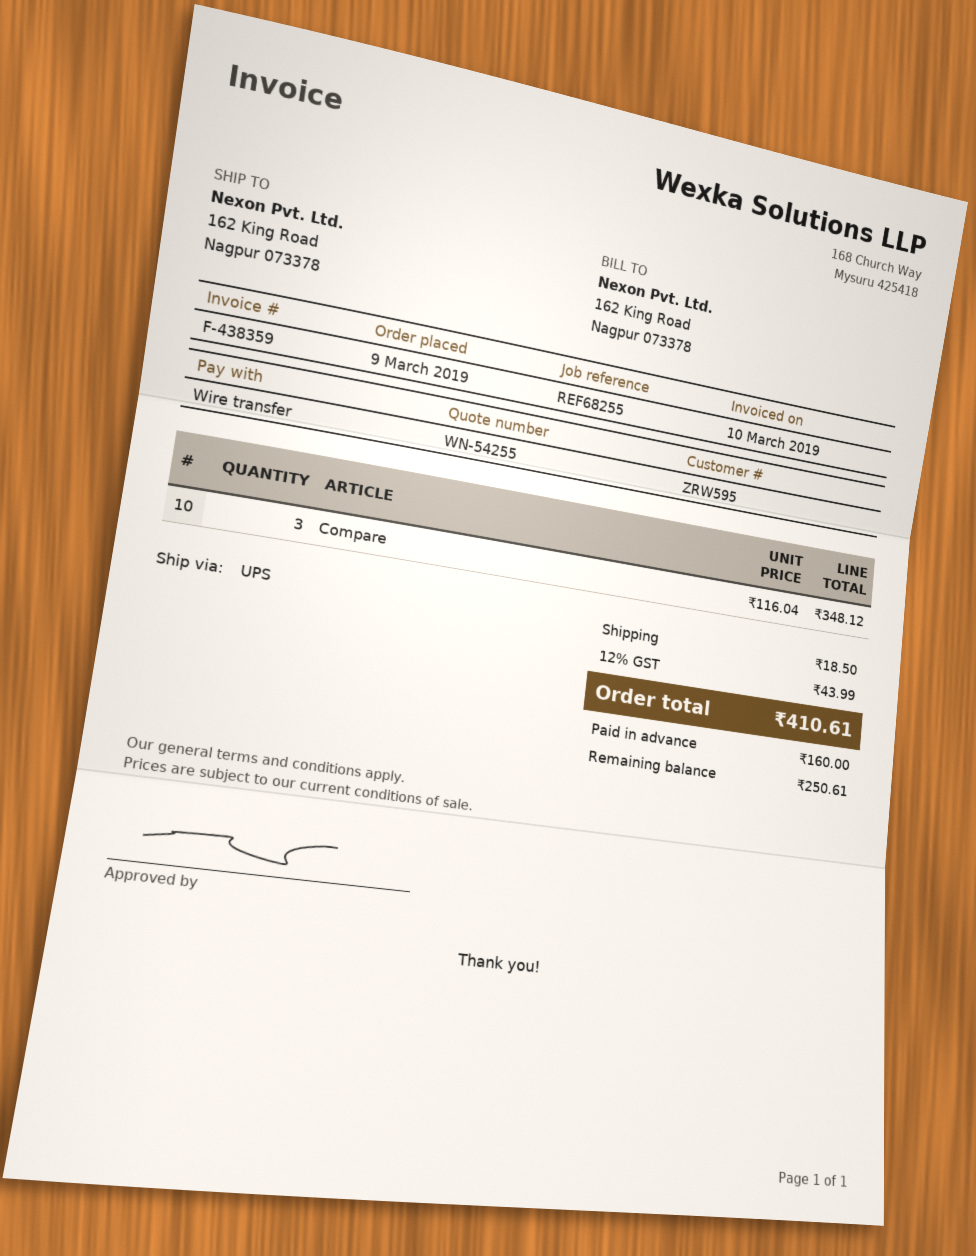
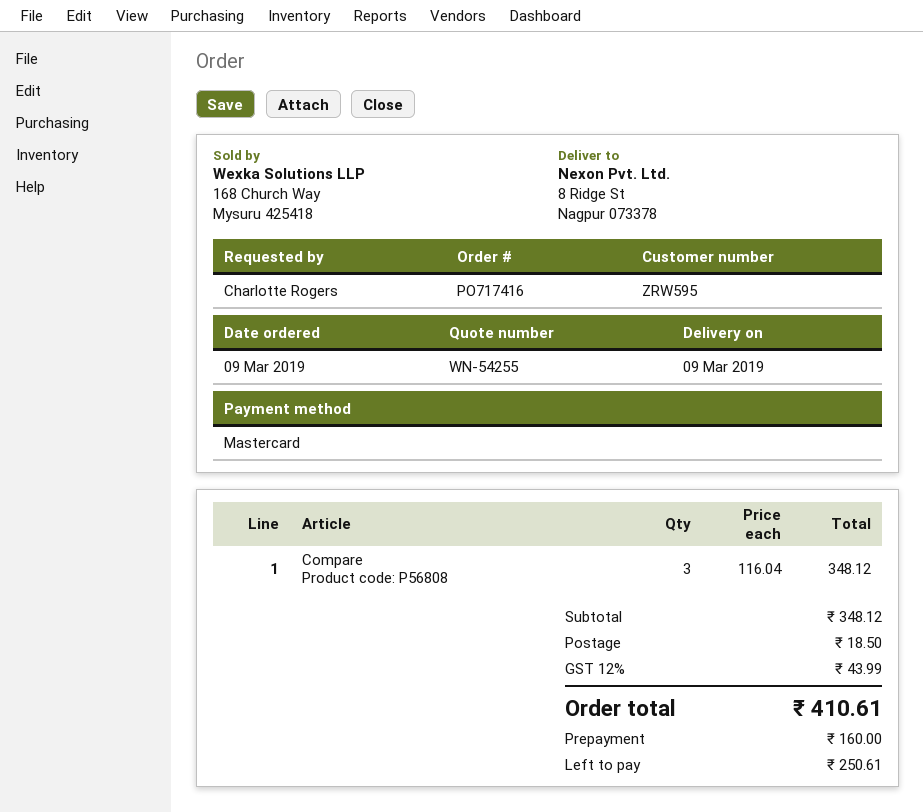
payment method: bank transfer -> Mastercard
ship to: 162 King Road, Nagpur 073378 -> 8 Ridge St, Nagpur 073378

